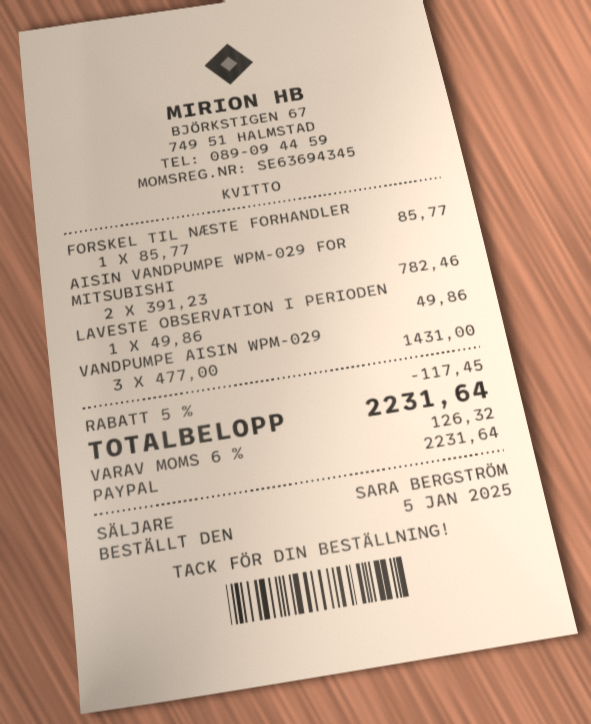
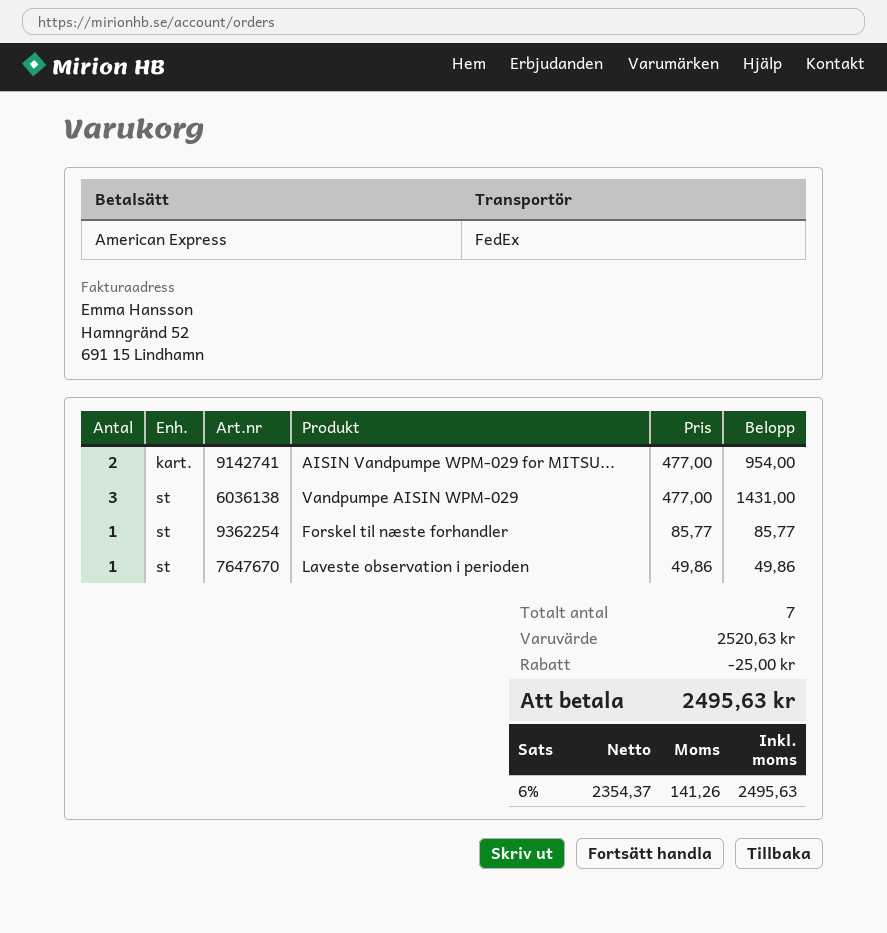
payment method: PayPal -> American Express
AISIN VANDPUMPE WPM-029 FOR MITSUBISHI: 2 x 391.23 = 782.46 -> 2 x 477.00 = 954.00
discount: 117.45 -> 25.00
tax: 6% = 126.32 -> 6% = 141.26
total: 2231.64 -> 2495.63

